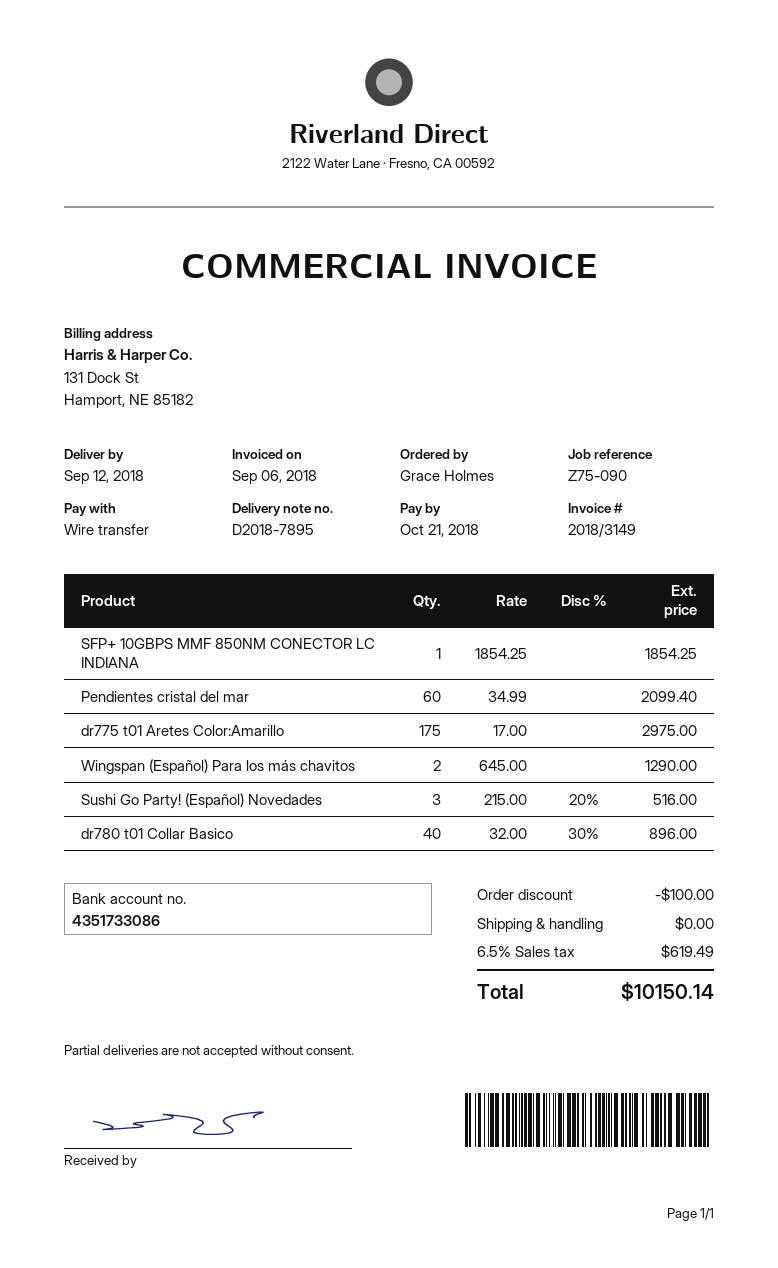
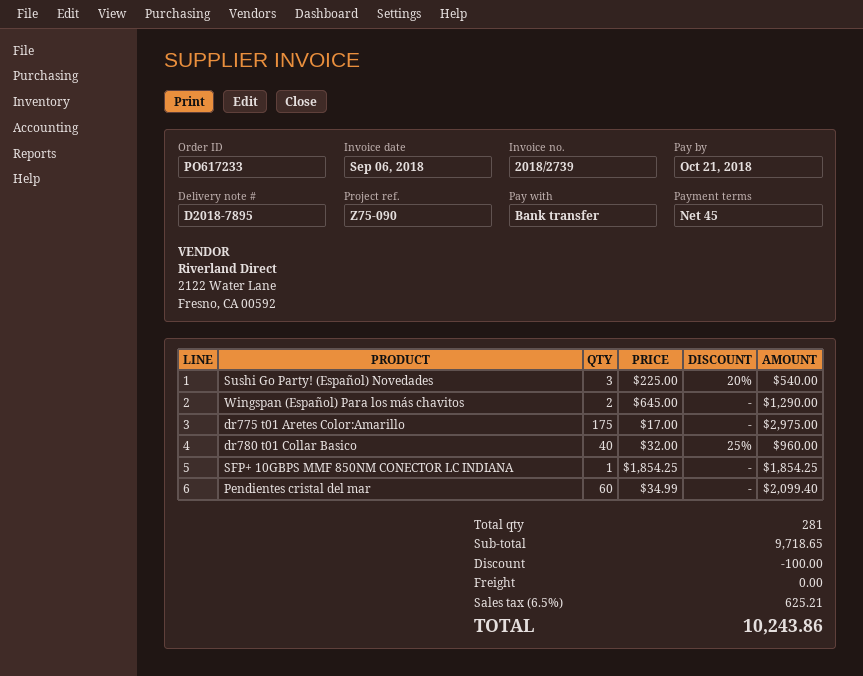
invoice number: 2018/3149 -> 2018/2739
Sushi Go Party! (Español) Novedades: 3 x 215.00 - 20% = 516.00 -> 3 x 225.00 - 20% = 540.00
dr780 t01 Collar Basico: 40 x 32.00 - 30% = 896.00 -> 40 x 32.00 - 25% = 960.00
tax: 6.5% = 619.49 -> 6.5% = 625.21
total: 10150.14 -> 10243.86

